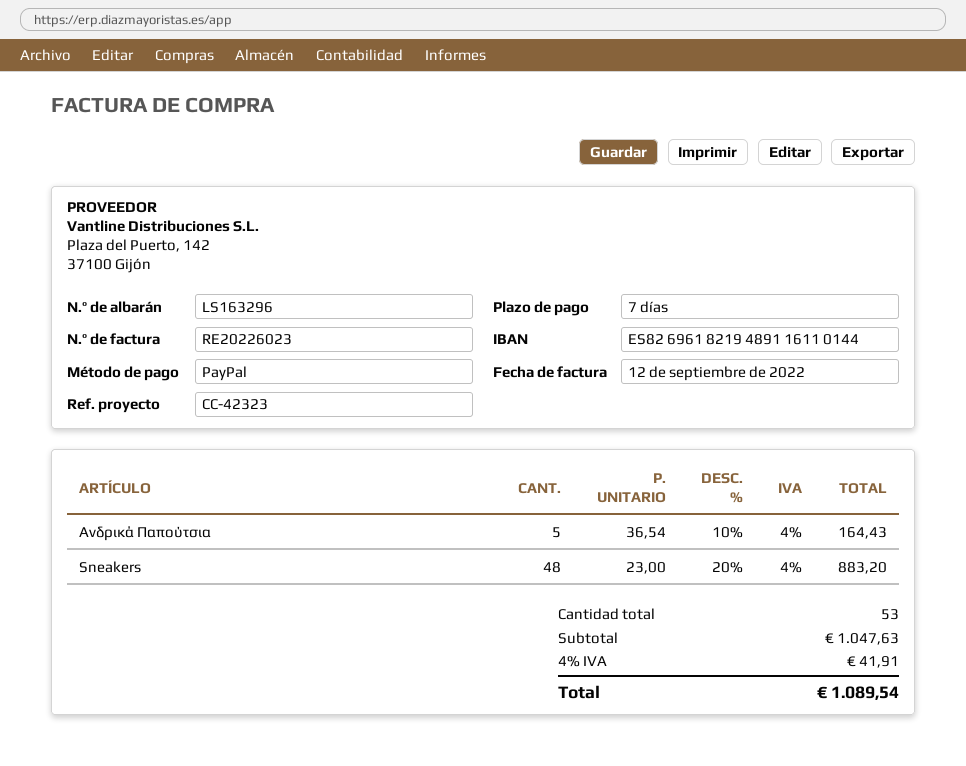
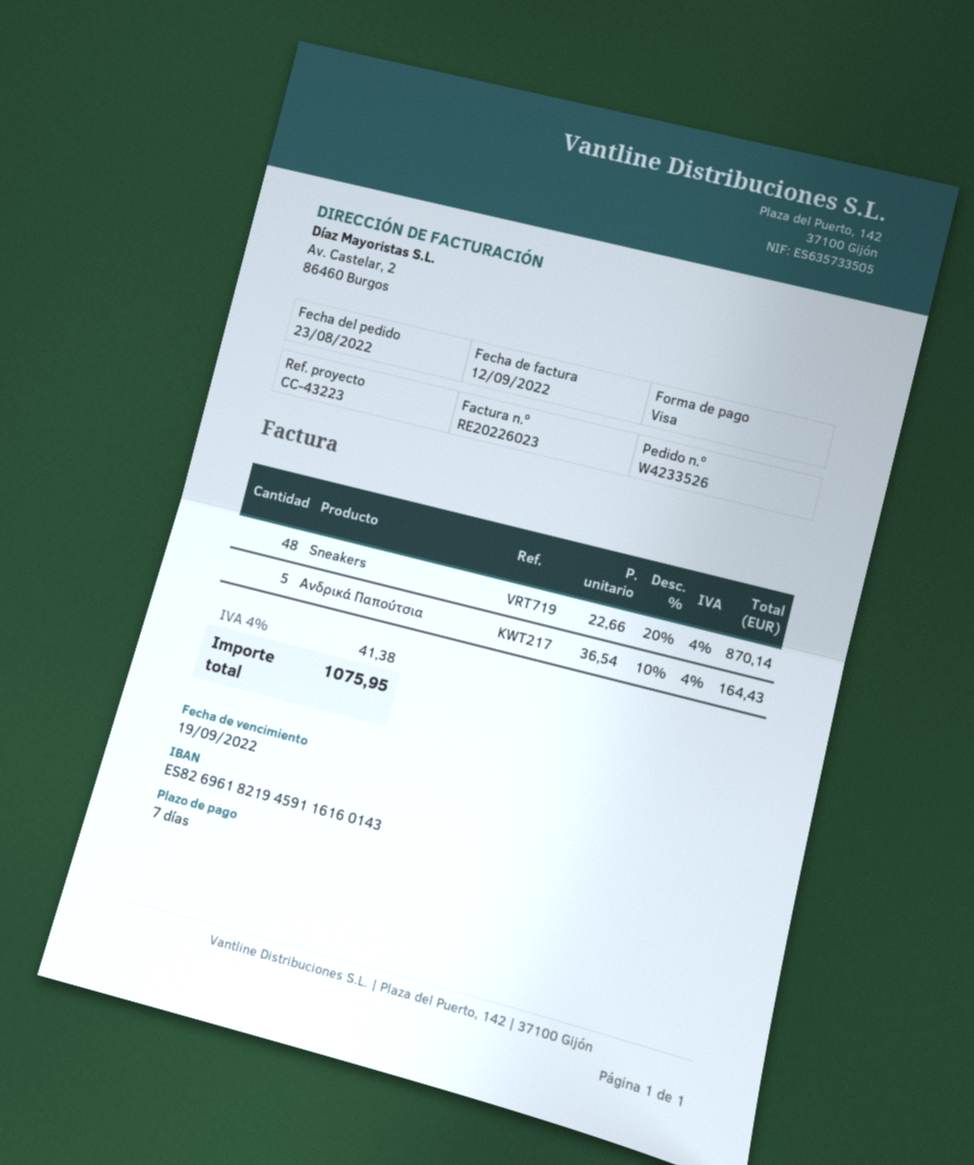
reference: CC-42323 -> CC-43223
payment method: PayPal -> Visa
bank account: ES8269618219489116110144 -> ES8269618219459116160143
Sneakers: 48 x 23.00 - 20% = 883.20 -> 48 x 22.66 - 20% = 870.14
tax: 4% = 41.91 -> 4% = 41.38
total: 1089.54 -> 1075.95

